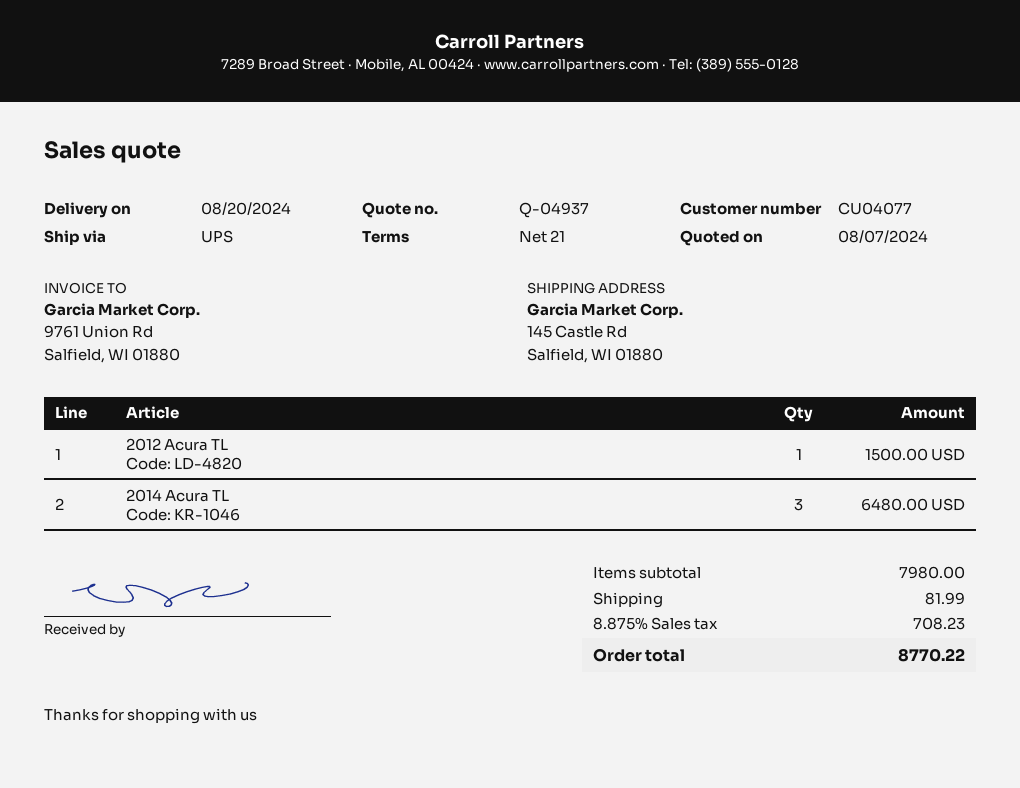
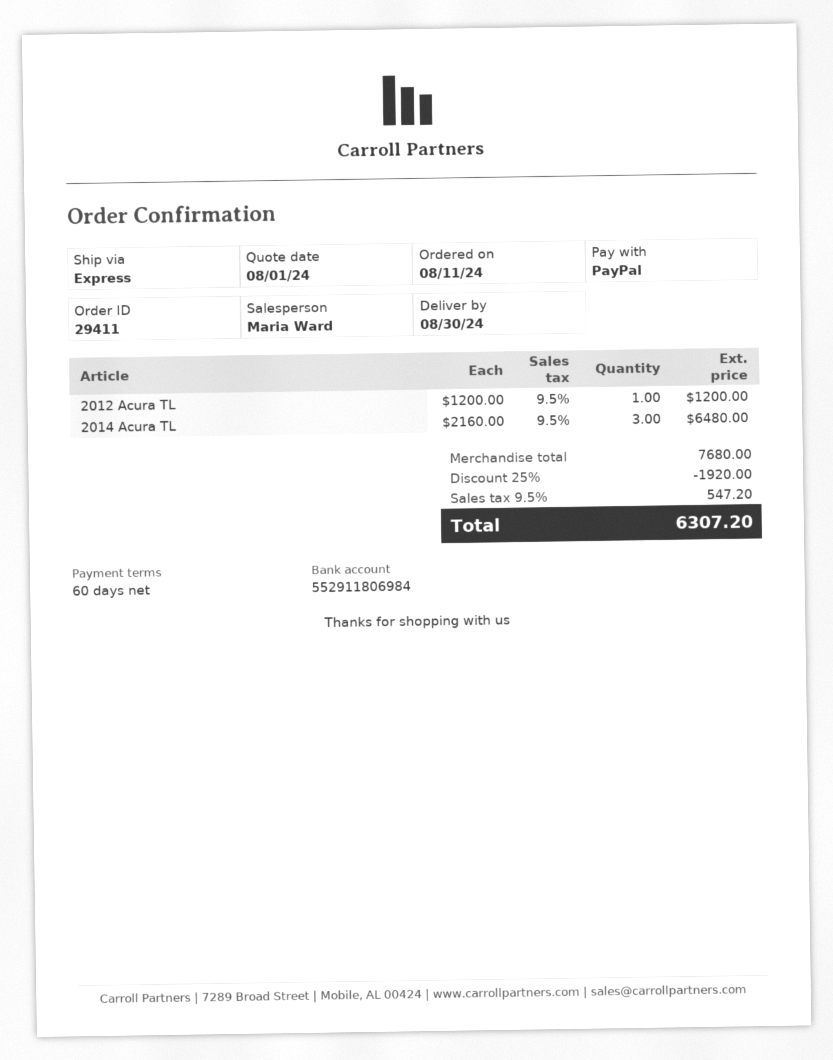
quote date: 2024-08-07 -> 2024-08-01
delivery date: 2024-08-20 -> 2024-08-30
payment terms: 21 days -> 60 days
shipping method: UPS -> express
2012 Acura TL: 1 for 1500.00 -> 1 for 1200.00
subtotal: 7980.00 -> 7680.00
discount: none -> 25% = 1920.00
shipping: 81.99 -> none
tax: 8.875% = 708.23 -> 9.5% = 547.20
total: 8770.22 -> 6307.20

